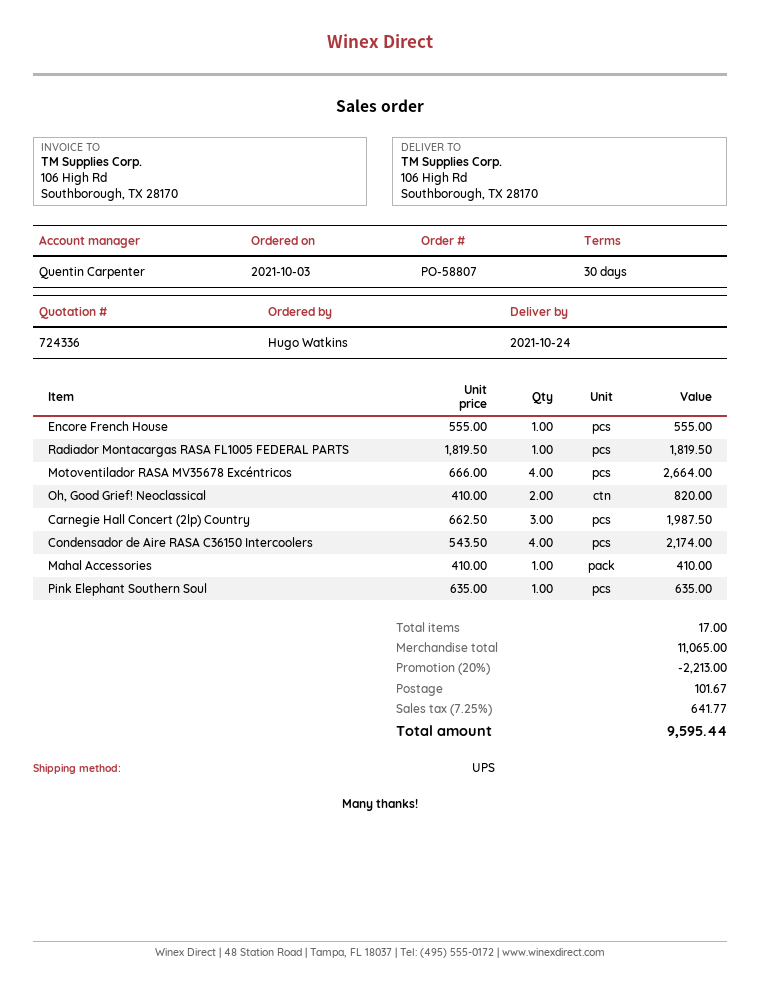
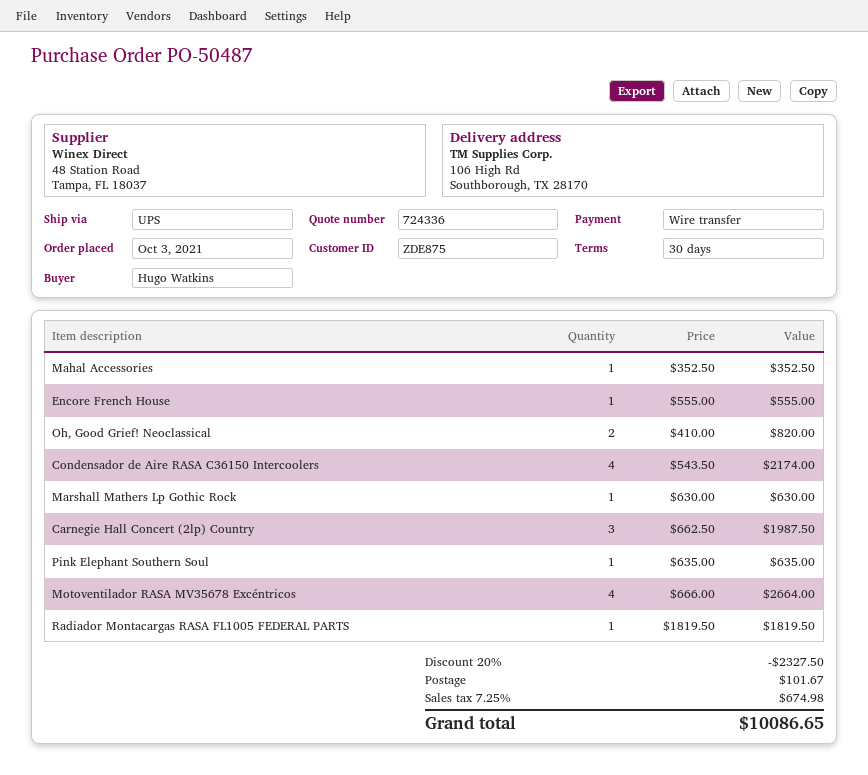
order number: PO-58807 -> PO-50487
Mahal Accessories: 1 x 410.00 = 410.00 -> 1 x 352.50 = 352.50
Marshall Mathers Lp Gothic Rock: none -> 1 x 630.00 = 630.00
discount: 20% = 2213.00 -> 20% = 2327.50
tax: 7.25% = 641.77 -> 7.25% = 674.98
total: 9595.44 -> 10086.65

